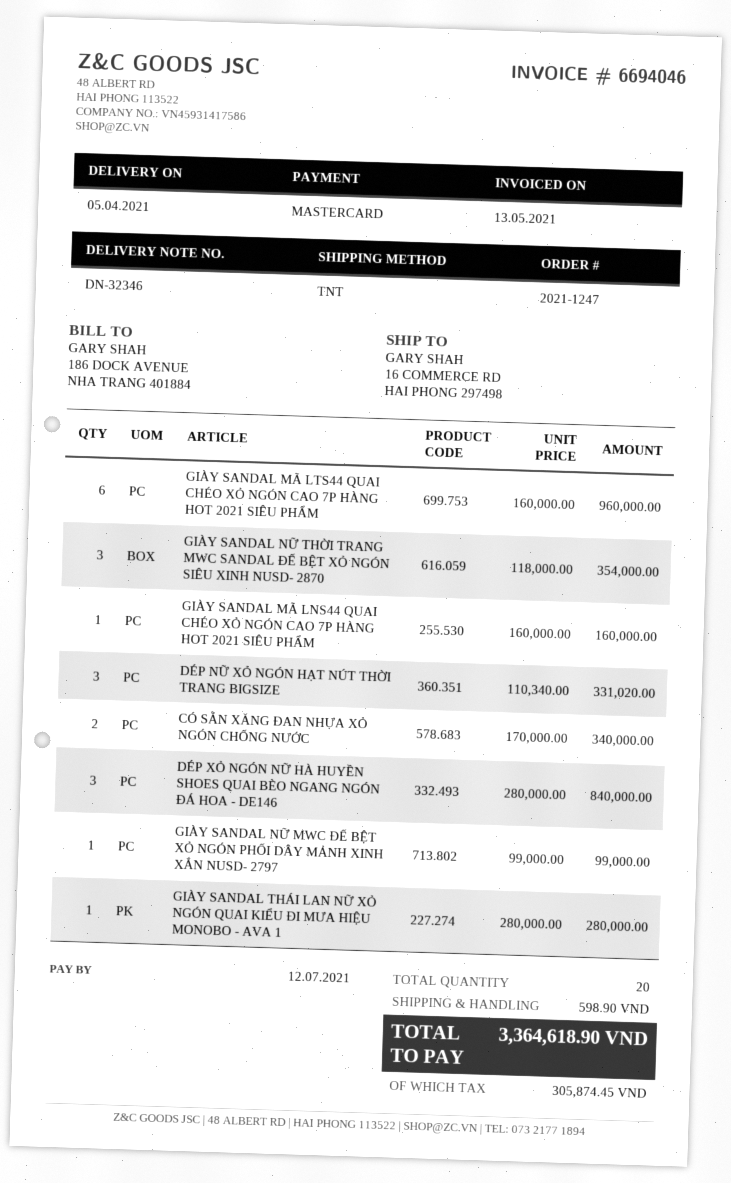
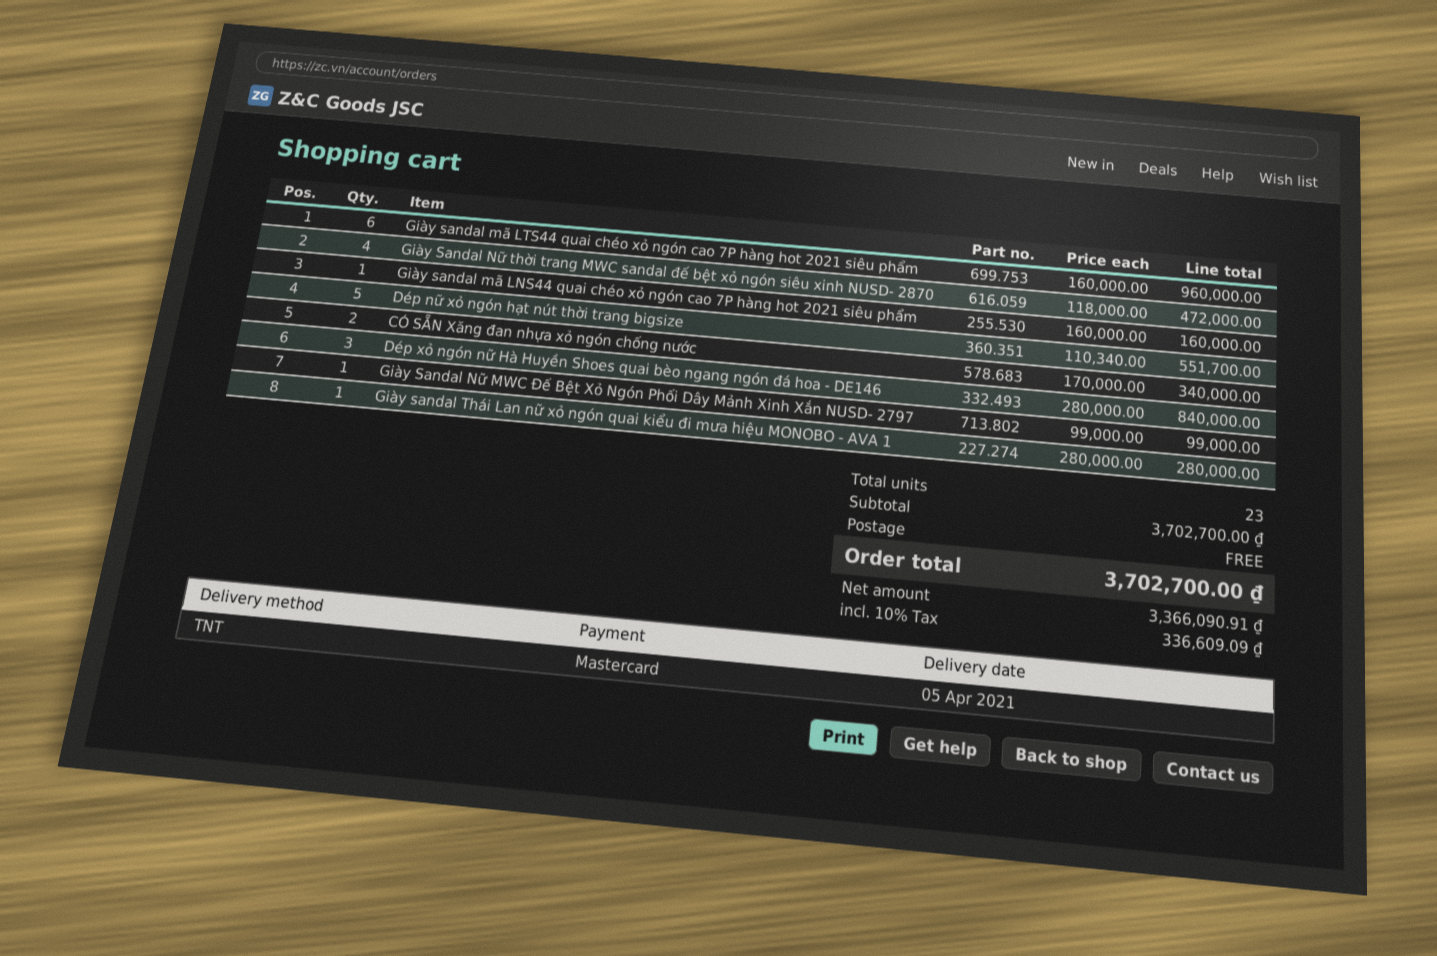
GIÀY SANDAL NỮ THỜI TRANG MWC SANDAL ĐẾ BỆT XỎ NGÓN SIÊU XINH NUSD- 2870: 3 x 118000.00 = 354000.00 -> 4 x 118000.00 = 472000.00
DÉP NỮ XỎ NGÓN HẠT NÚT THỜI TRANG BIGSIZE: 3 x 110340.00 = 331020.00 -> 5 x 110340.00 = 551700.00
total quantity: 20 -> 23
shipping: 598.90 -> 0.00
tax: 305874.45 -> 336609.09
total: 3364618.90 -> 3702700.00

